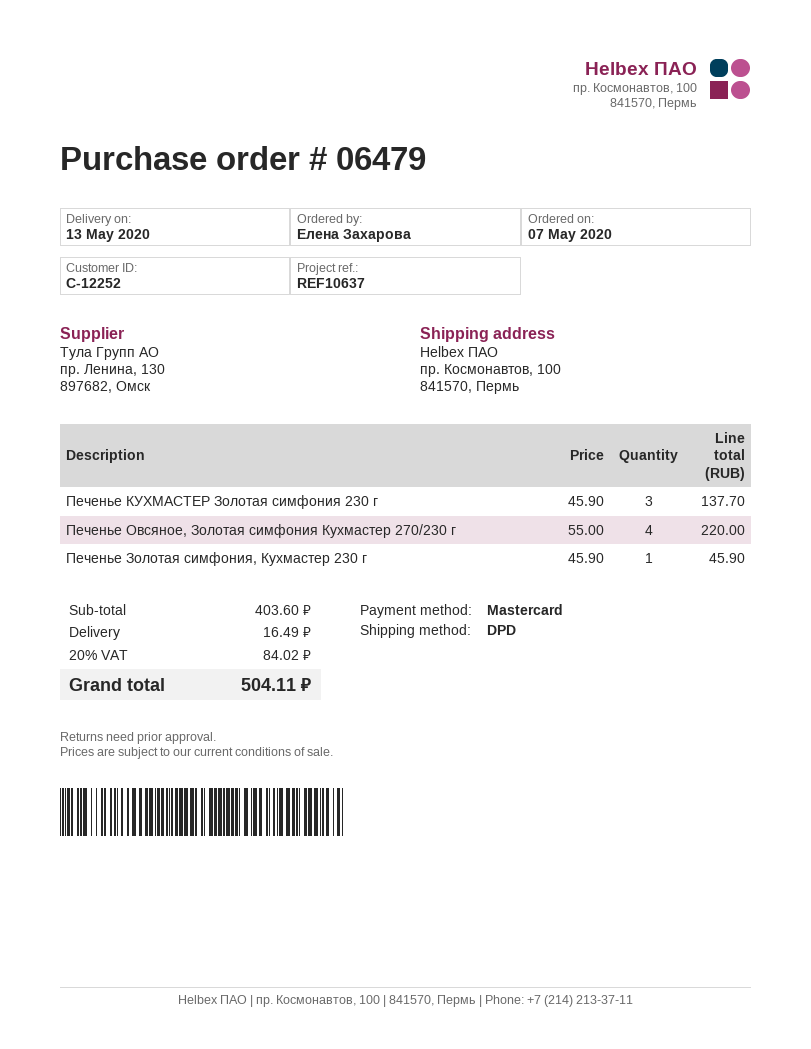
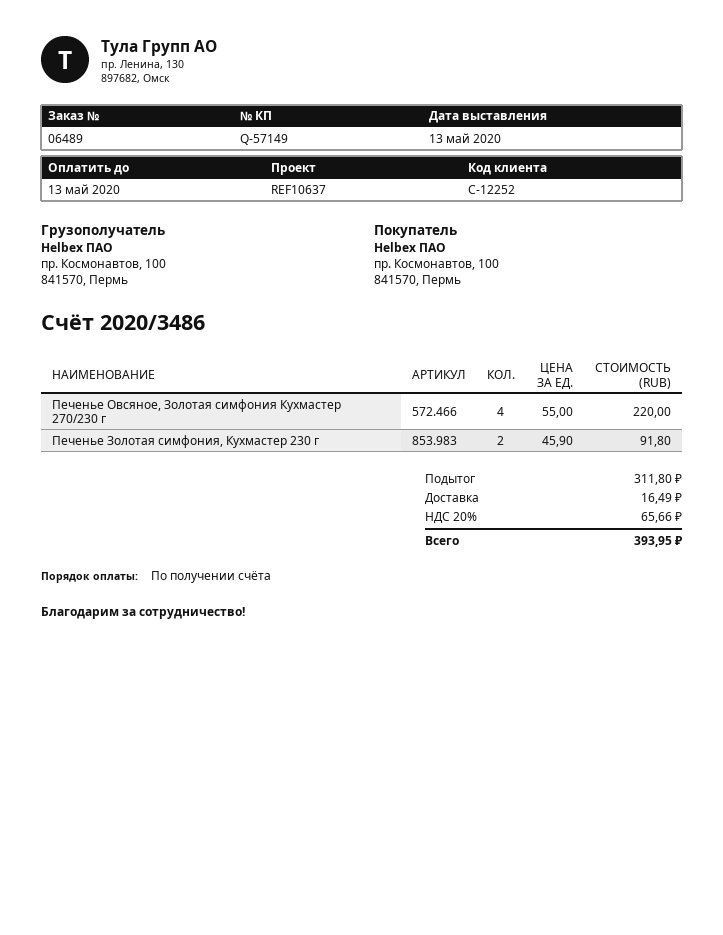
order number: 06479 -> 06489
Печенье КУХМАСТЕР Золотая симфония 230 г: 3 x 45.90 = 137.70 -> none
Печенье Золотая симфония, Кухмастер 230 г: 1 x 45.90 = 45.90 -> 2 x 45.90 = 91.80
subtotal: 403.60 -> 311.80
tax: 20% = 84.02 -> 20% = 65.66
total: 504.11 -> 393.95

